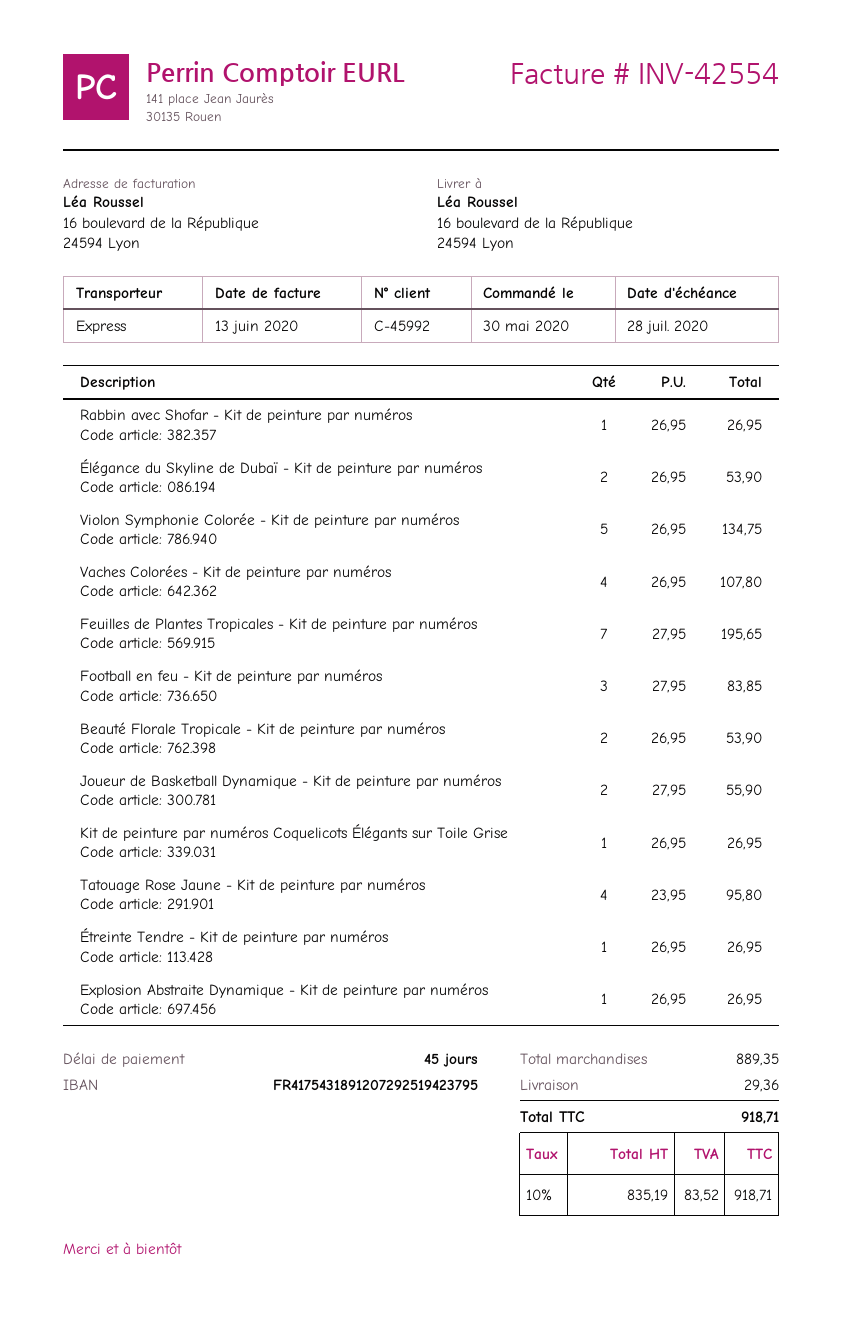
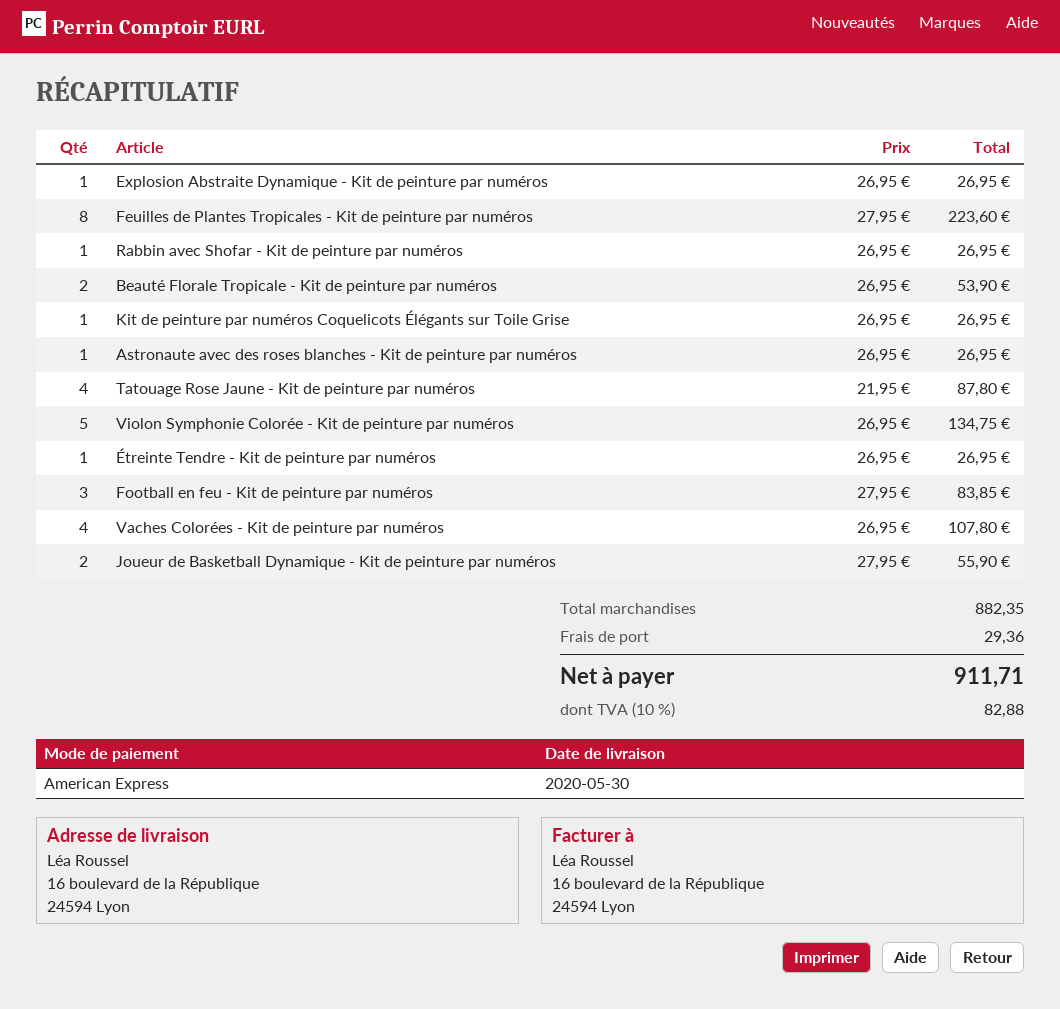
Élégance du Skyline de Dubaï - Kit de peinture par numéros: 2 x 26.95 = 53.90 -> none
Feuilles de Plantes Tropicales - Kit de peinture par numéros: 7 x 27.95 = 195.65 -> 8 x 27.95 = 223.60
Tatouage Rose Jaune - Kit de peinture par numéros: 4 x 23.95 = 95.80 -> 4 x 21.95 = 87.80
Astronaute avec des roses blanches - Kit de peinture par numéros: none -> 1 x 26.95 = 26.95
subtotal: 889.35 -> 882.35
tax: 10% = 83.52 -> 10% = 82.88
total: 918.71 -> 911.71

